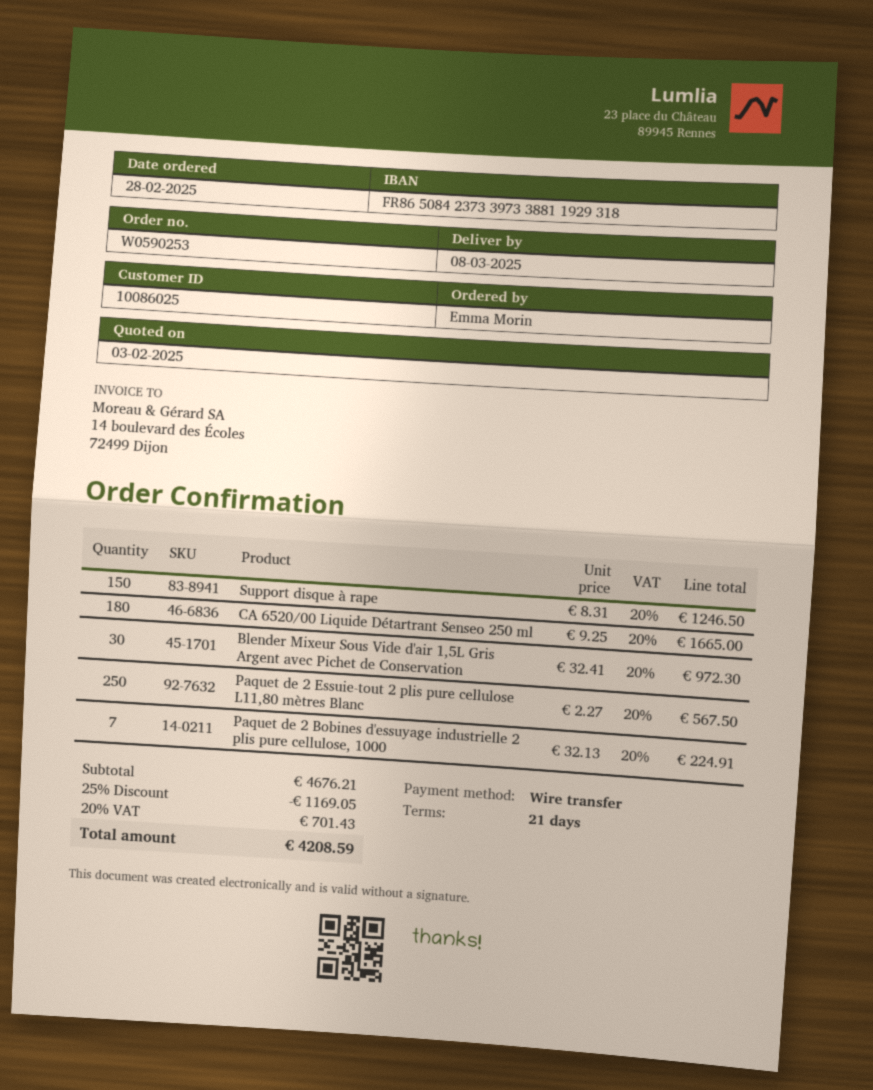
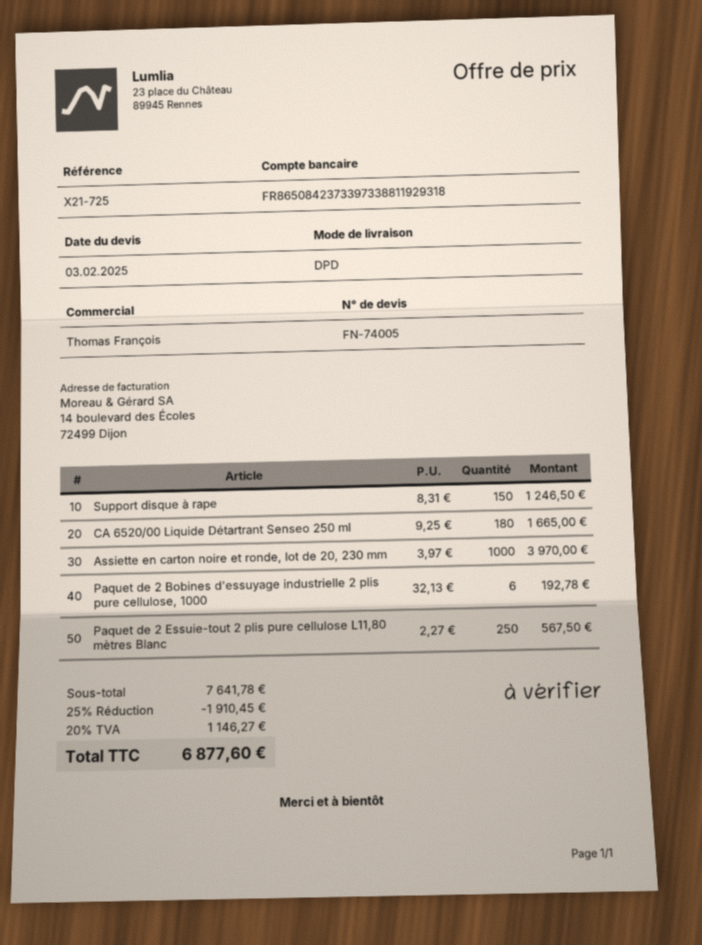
Blender Mixeur Sous Vide d'air 1,5L Gris Argent avec Pichet de Conservation: 30 x 32.41 = 972.30 -> none
Paquet de 2 Bobines d'essuyage industrielle 2 plis pure cellulose, 1000: 7 x 32.13 = 224.91 -> 6 x 32.13 = 192.78
Assiette en carton noire et ronde, lot de 20, 230 mm: none -> 1000 x 3.97 = 3970.00
subtotal: 4676.21 -> 7641.78
discount: 25% = 1169.05 -> 25% = 1910.45
tax: 20% = 701.43 -> 20% = 1146.27
total: 4208.59 -> 6877.60

